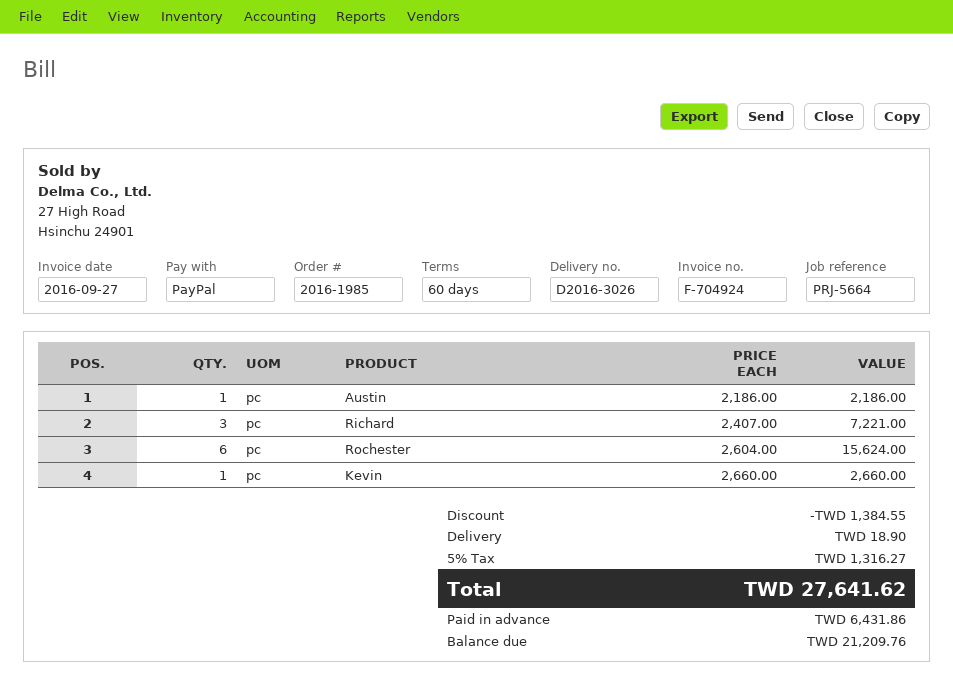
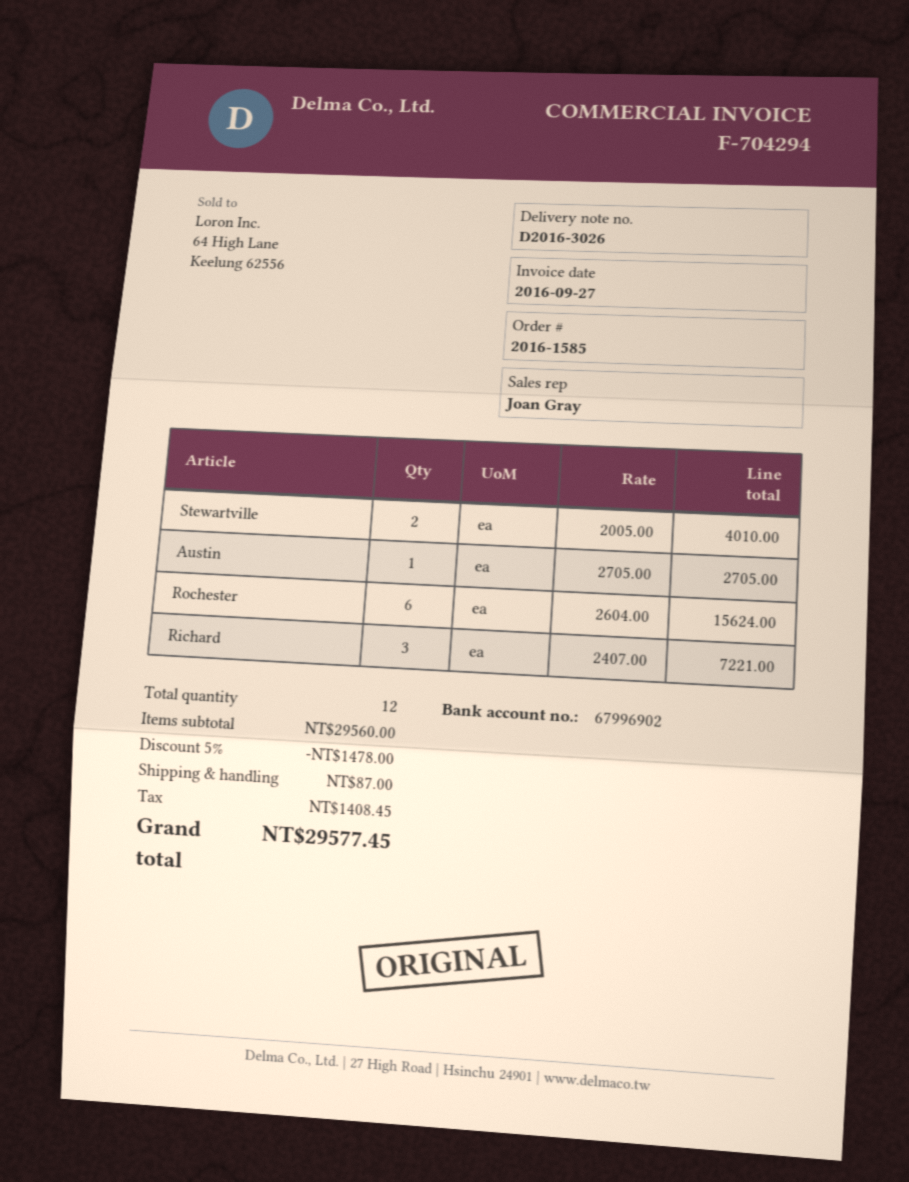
order number: 2016-1985 -> 2016-1585
invoice number: F-704924 -> F-704294
Austin: 1 x 2186.00 = 2186.00 -> 1 x 2705.00 = 2705.00
Kevin: 1 x 2660.00 = 2660.00 -> none
Stewartville: none -> 2 x 2005.00 = 4010.00
discount: 1384.55 -> 1478.00
shipping: 18.90 -> 87.00
tax: 1316.27 -> 1408.45
total: 27641.62 -> 29577.45

